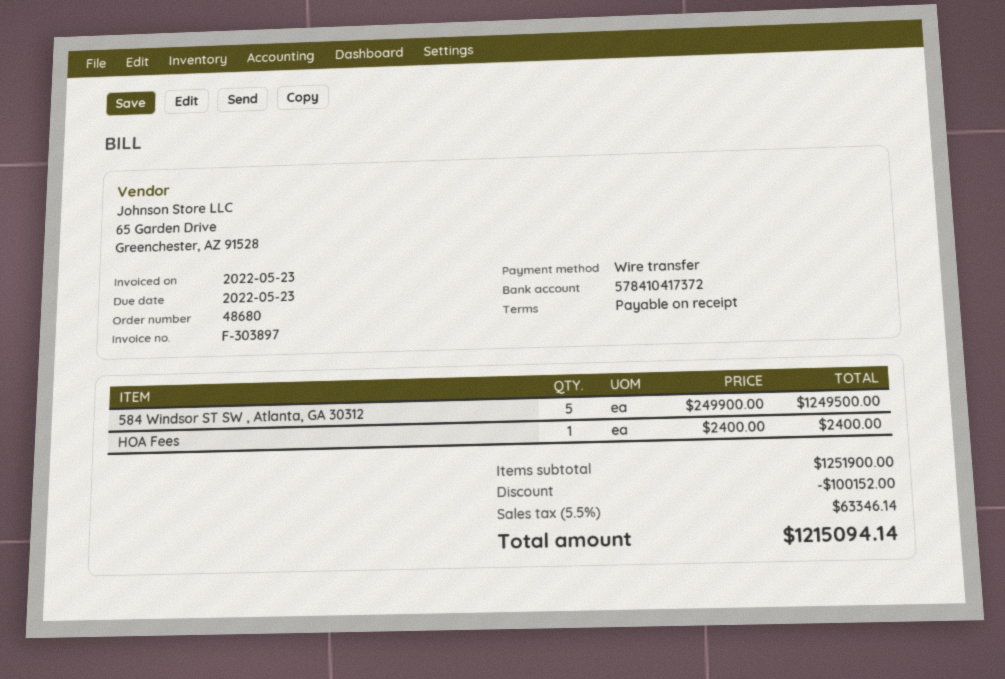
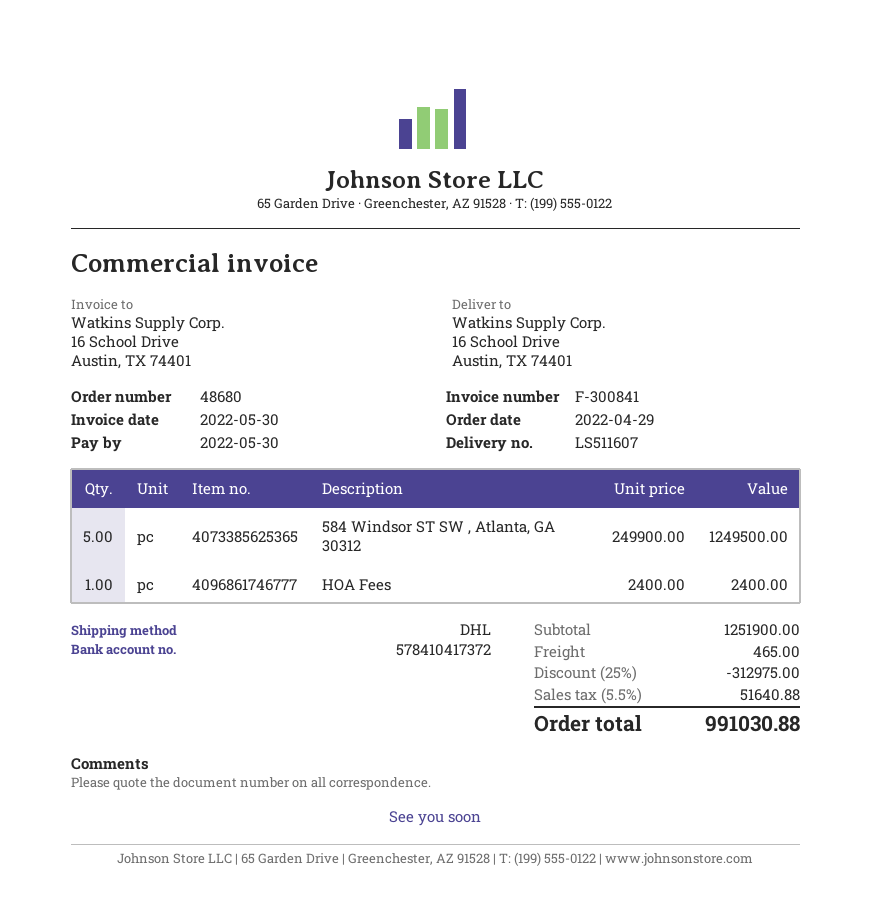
invoice number: F-303897 -> F-300841
invoice date: 2022-05-23 -> 2022-05-30
due date: 2022-05-23 -> 2022-05-30
discount: 100152.00 -> 312975.00
shipping: none -> 465.00
tax: 5.5% = 63346.14 -> 5.5% = 51640.88
total: 1215094.14 -> 991030.88

